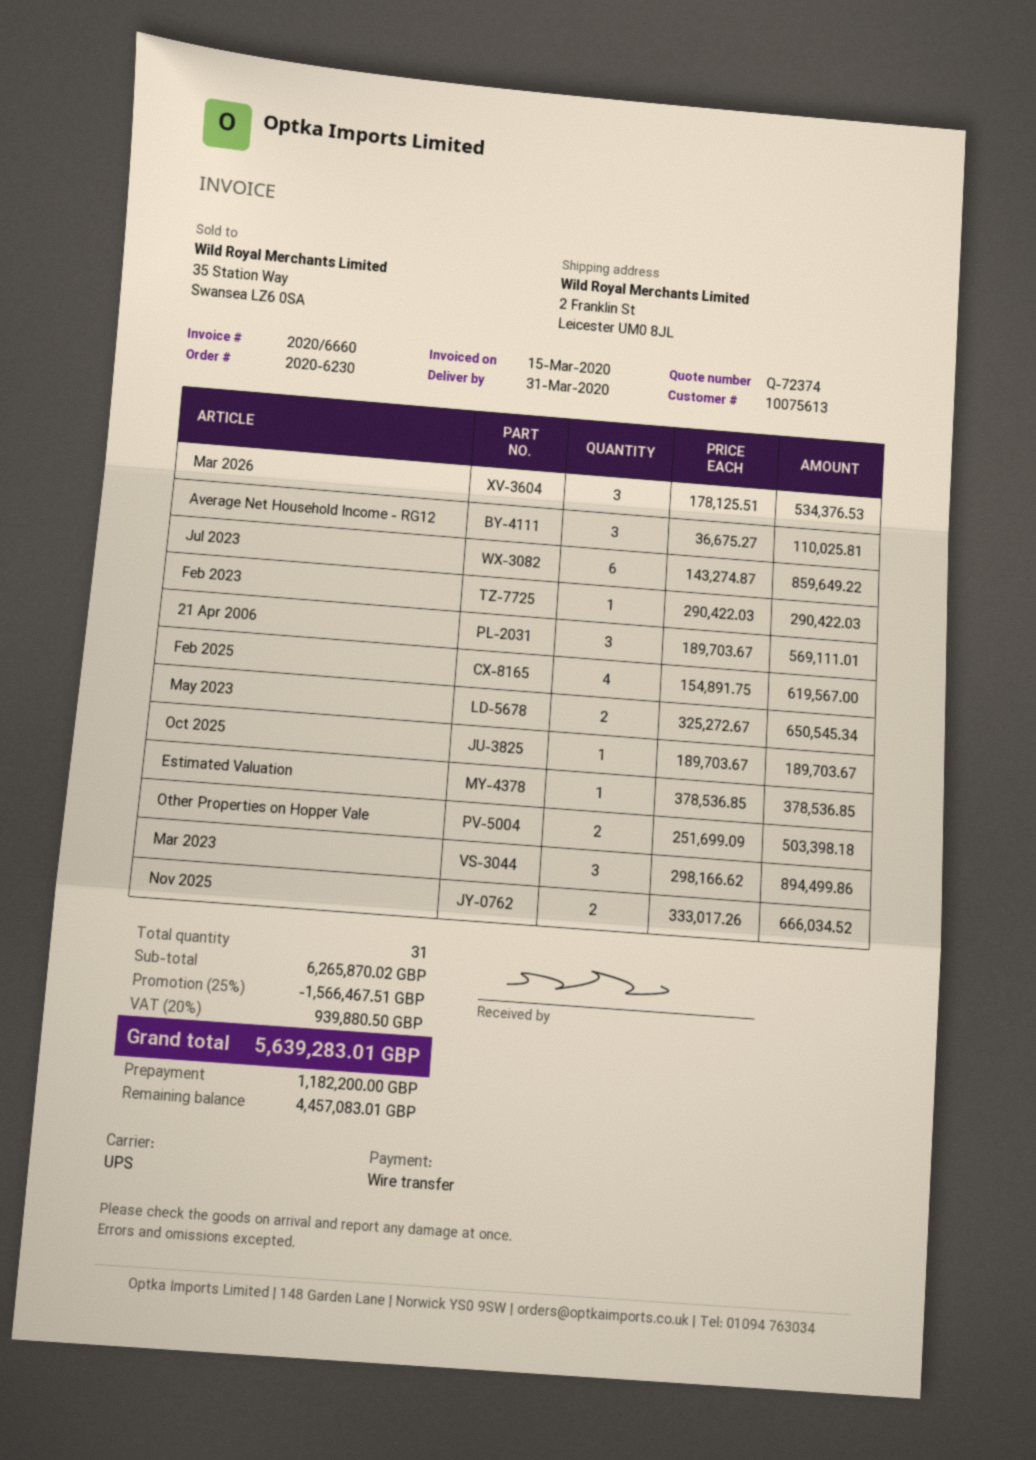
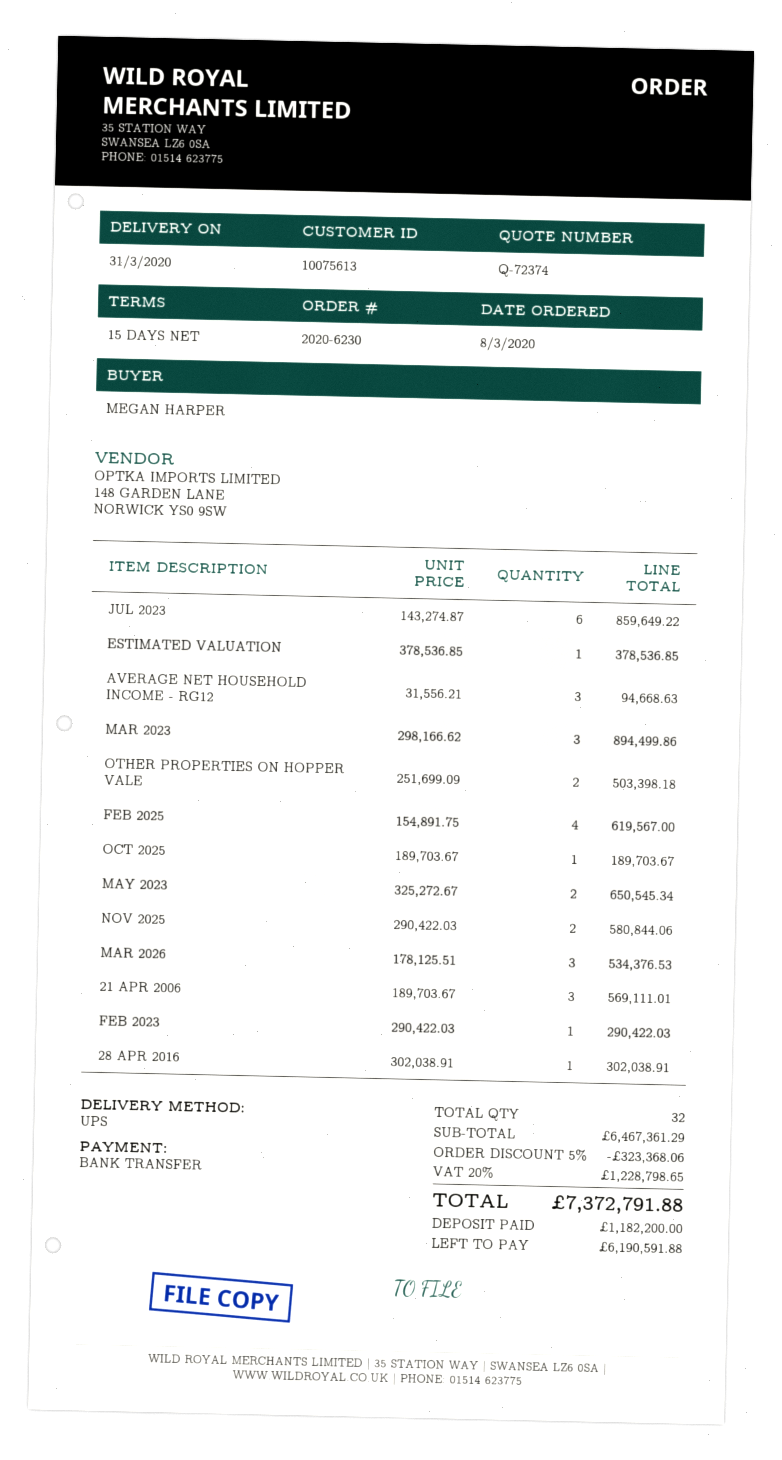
Average Net Household Income - RG12: 3 x 36675.27 = 110025.81 -> 3 x 31556.21 = 94668.63
Nov 2025: 2 x 333017.26 = 666034.52 -> 2 x 290422.03 = 580844.06
28 APR 2016: none -> 1 x 302038.91 = 302038.91
total quantity: 31 -> 32
subtotal: 6265870.02 -> 6467361.29
discount: 25% = 1566467.51 -> 5% = 323368.06
tax: 20% = 939880.50 -> 20% = 1228798.65
total: 5639283.01 -> 7372791.88
balance: 4457083.01 -> 6190591.88

